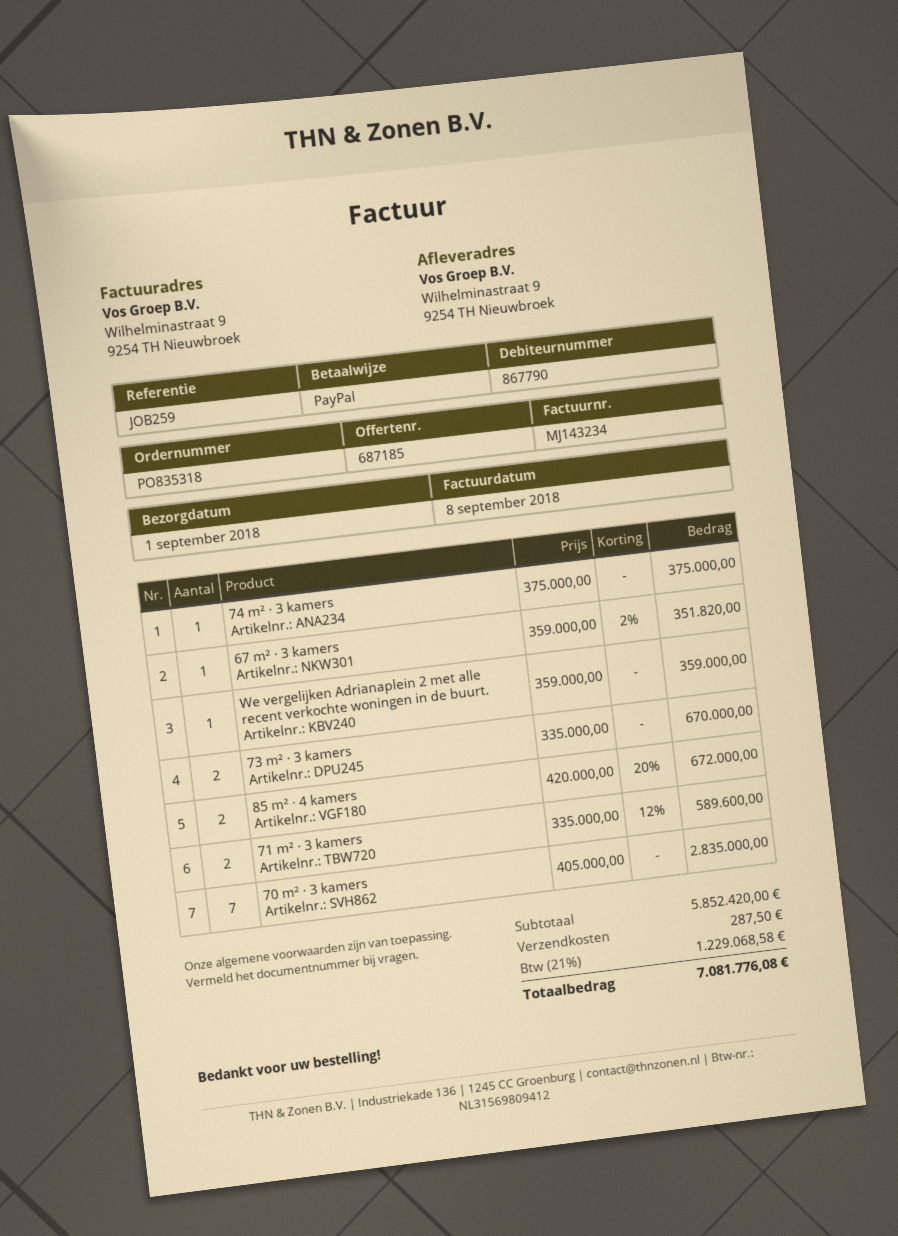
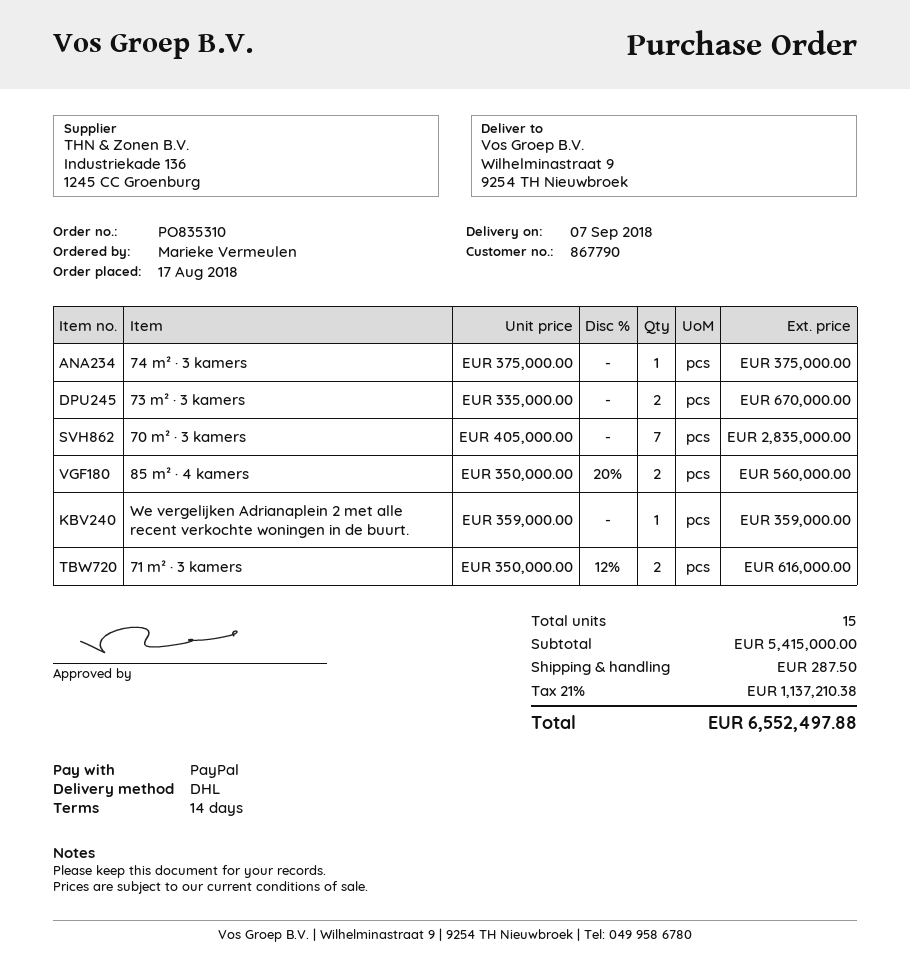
order number: PO835318 -> PO835310
delivery date: 2018-09-01 -> 2018-09-07
67 m² · 3 kamers: 1 x 359000.00 - 2% = 351820.00 -> none
85 m² · 4 kamers: 2 x 420000.00 - 20% = 672000.00 -> 2 x 350000.00 - 20% = 560000.00
71 m² · 3 kamers: 2 x 335000.00 - 12% = 589600.00 -> 2 x 350000.00 - 12% = 616000.00
subtotal: 5852420.00 -> 5415000.00
tax: 21% = 1229068.58 -> 21% = 1137210.38
total: 7081776.08 -> 6552497.88

